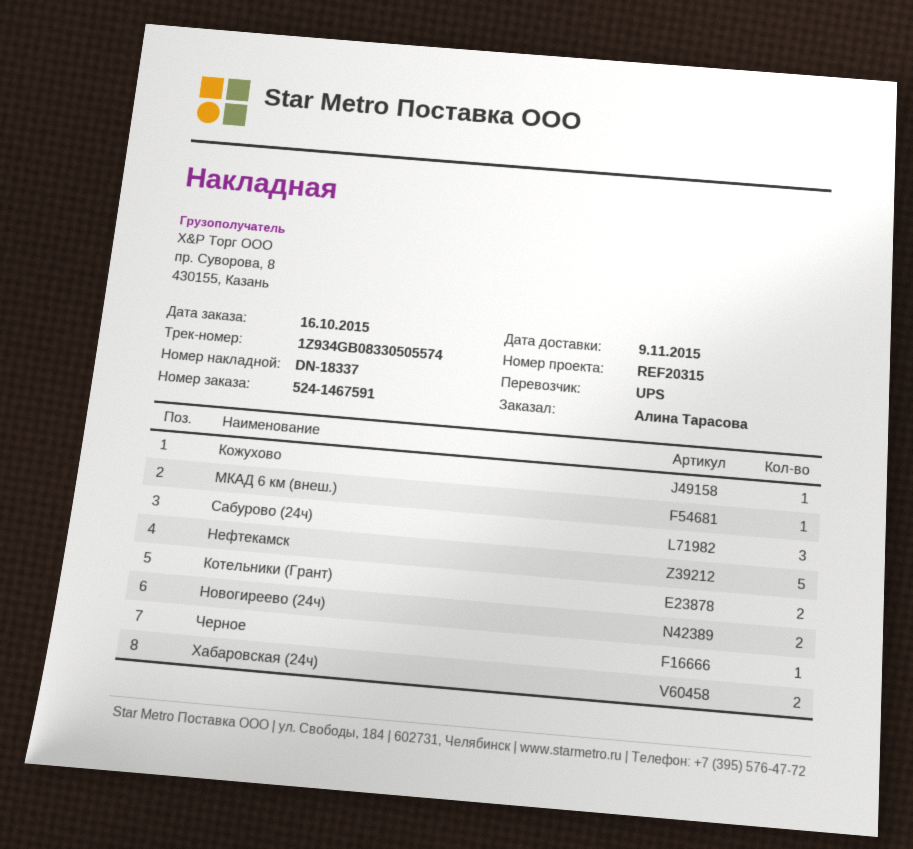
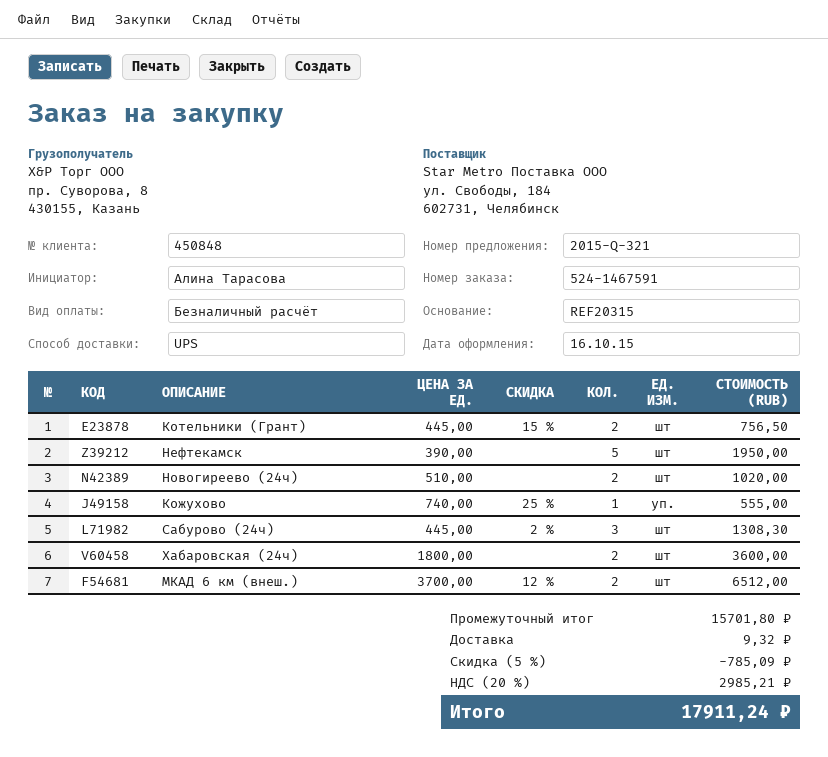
МКАД 6 км (внеш.): 1 -> 2
Черное: 1 -> none

